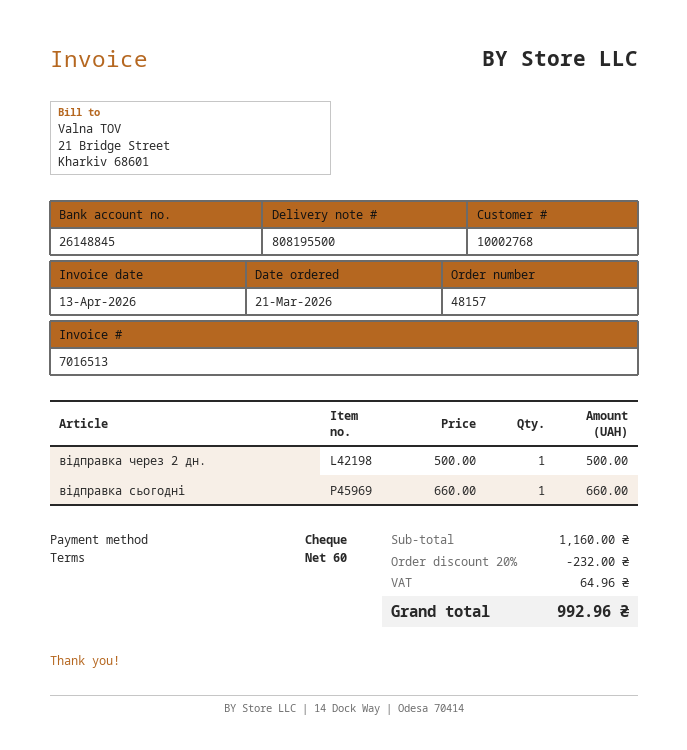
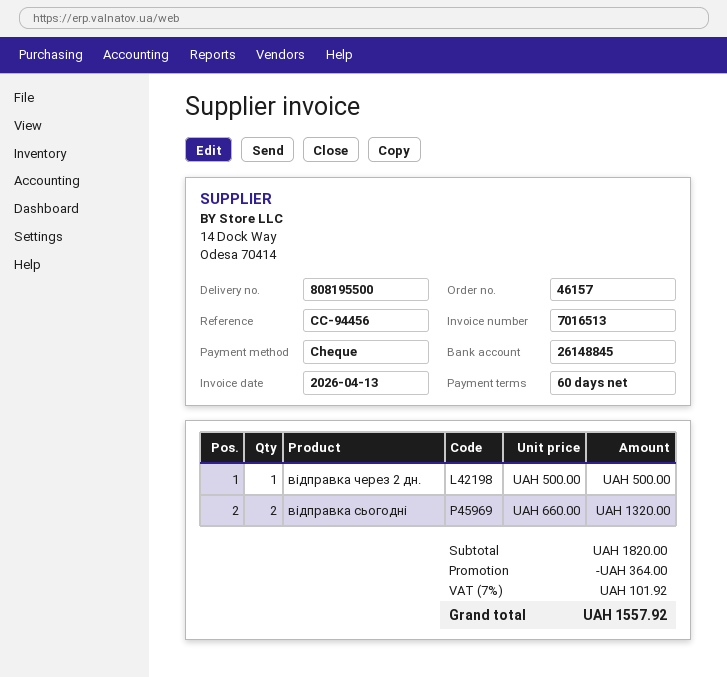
order number: 48157 -> 46157
відправка сьогодні: 1 x 660.00 = 660.00 -> 2 x 660.00 = 1320.00
subtotal: 1160.00 -> 1820.00
discount: 232.00 -> 364.00
tax: 64.96 -> 101.92
total: 992.96 -> 1557.92

